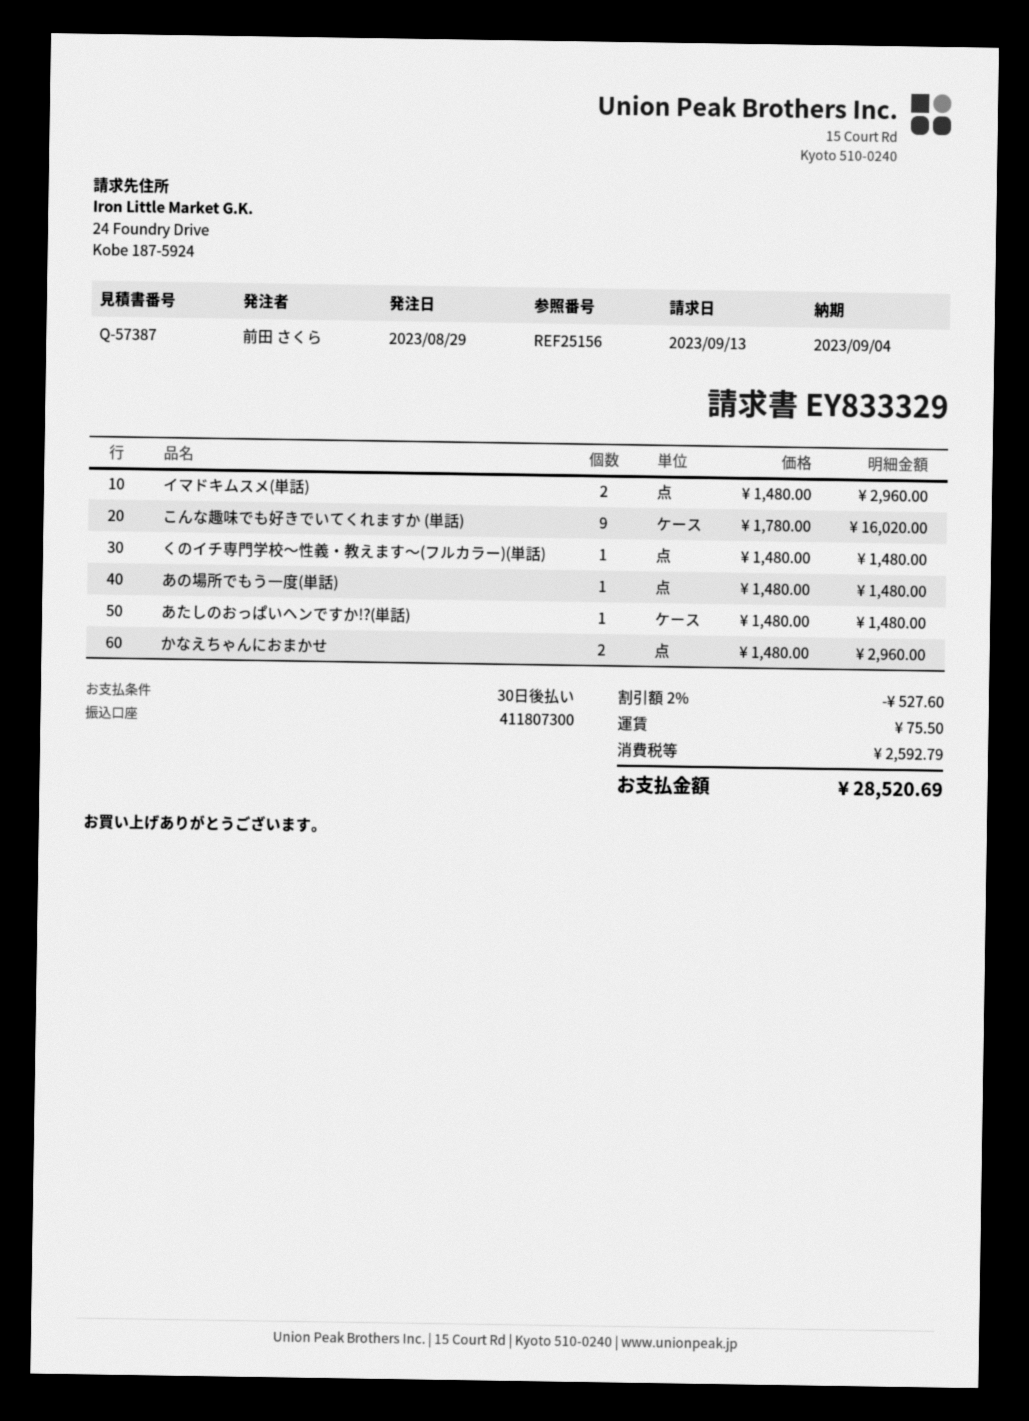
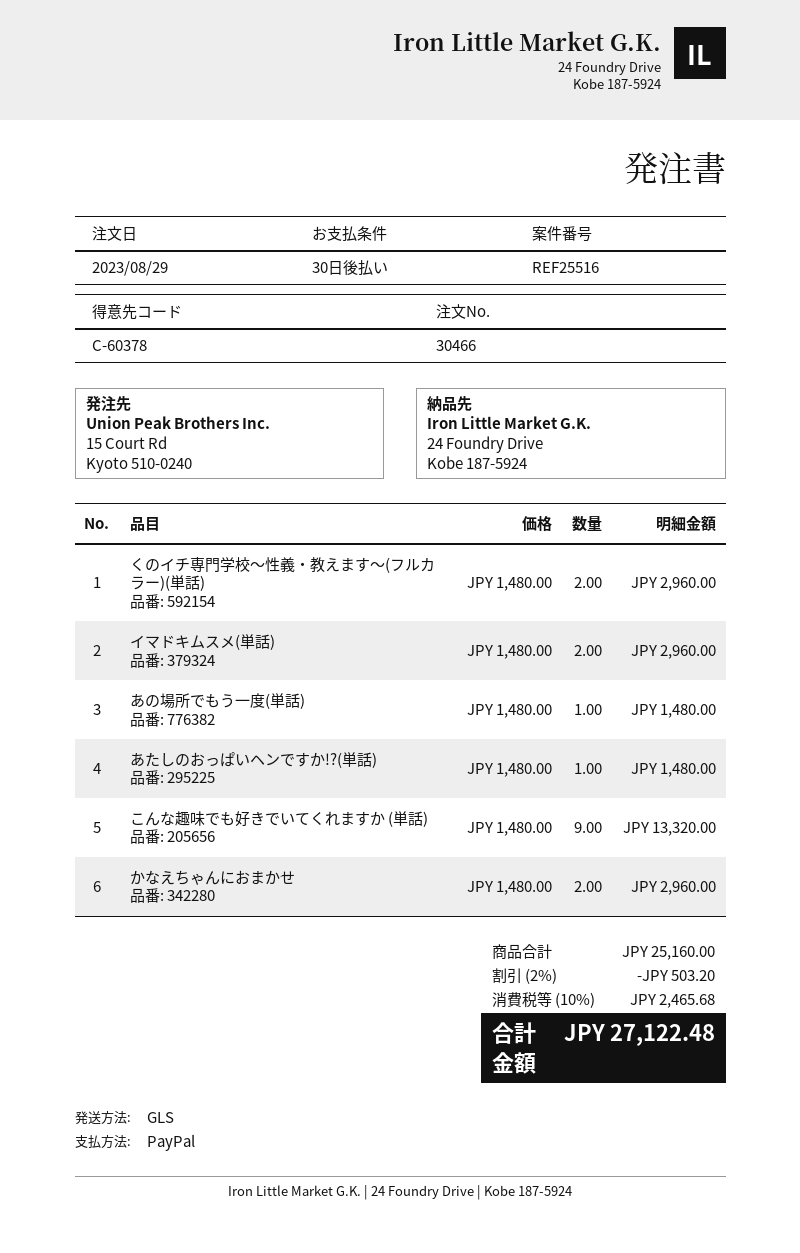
reference: REF25156 -> REF25516
こんな趣味でも好きでいてくれますか (単話): 9 x 1780.00 = 16020.00 -> 9 x 1480.00 = 13320.00
くのイチ専門学校〜性義・教えます〜(フルカラー)(単話): 1 x 1480.00 = 1480.00 -> 2 x 1480.00 = 2960.00
discount: 2% = 527.60 -> 2% = 503.20
shipping: 75.50 -> none
tax: 2592.79 -> 2465.68
total: 28520.69 -> 27122.48

